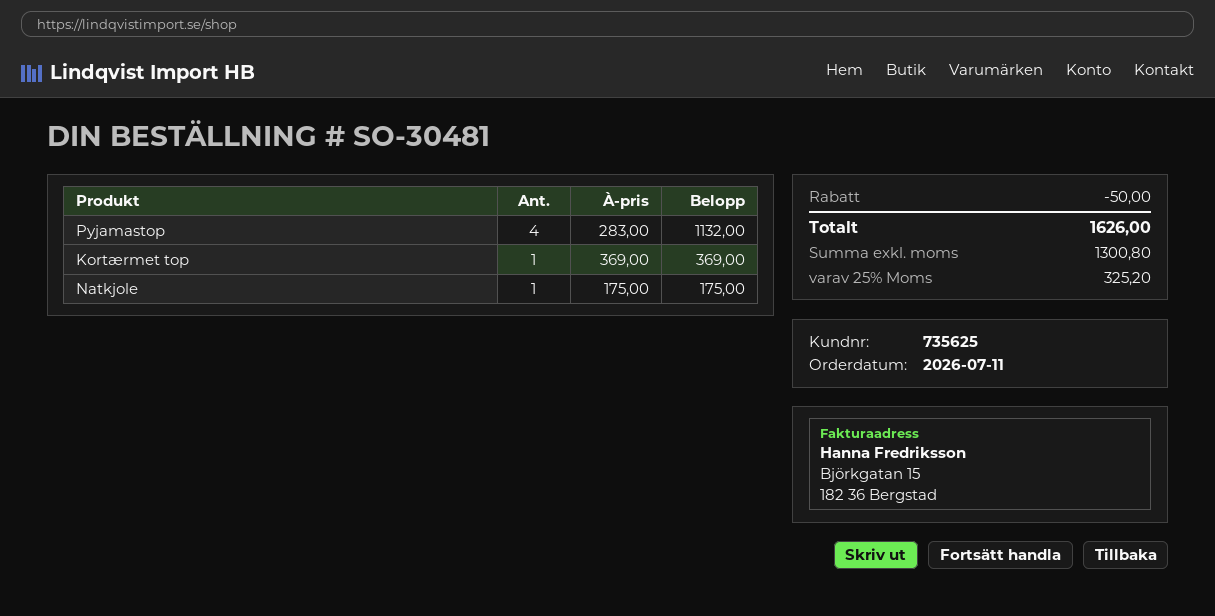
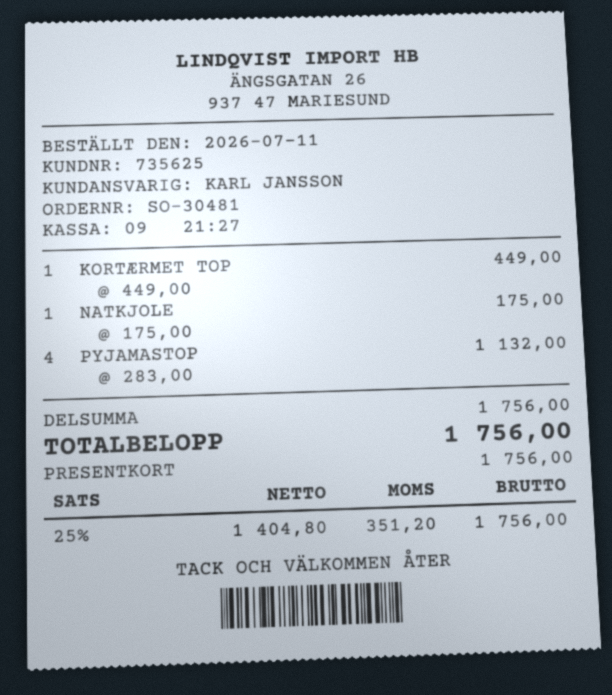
Kortærmet top: 1 x 369.00 = 369.00 -> 1 x 449.00 = 449.00
discount: 50.00 -> none
net: 1300.80 -> 1404.80
tax: 25% = 325.20 -> 25% = 351.20
total: 1626.00 -> 1756.00

